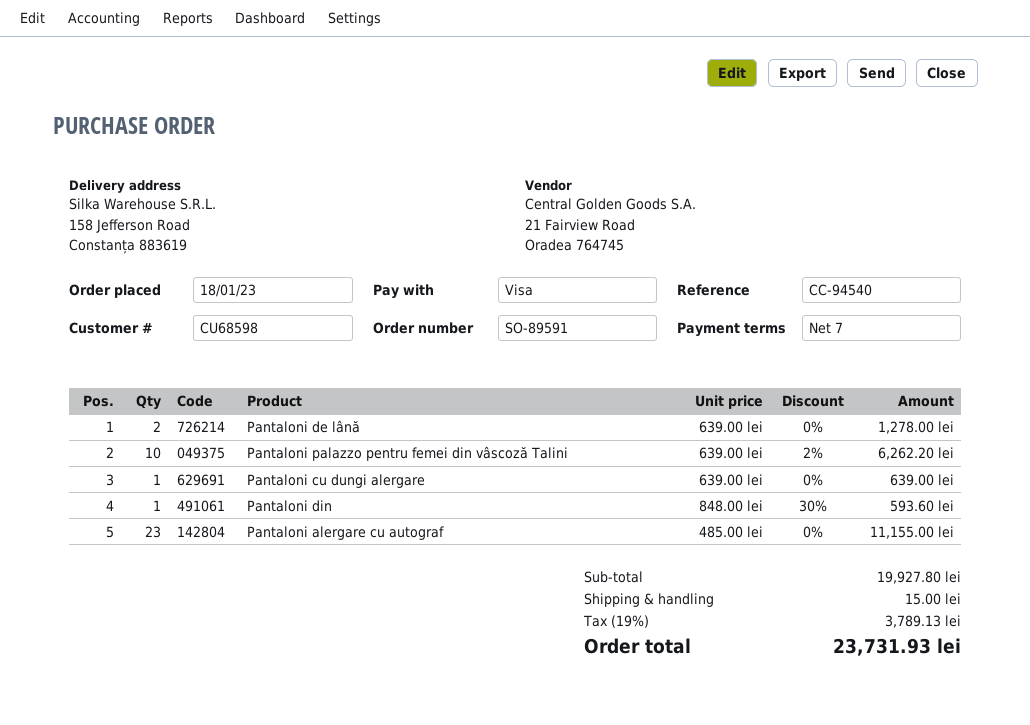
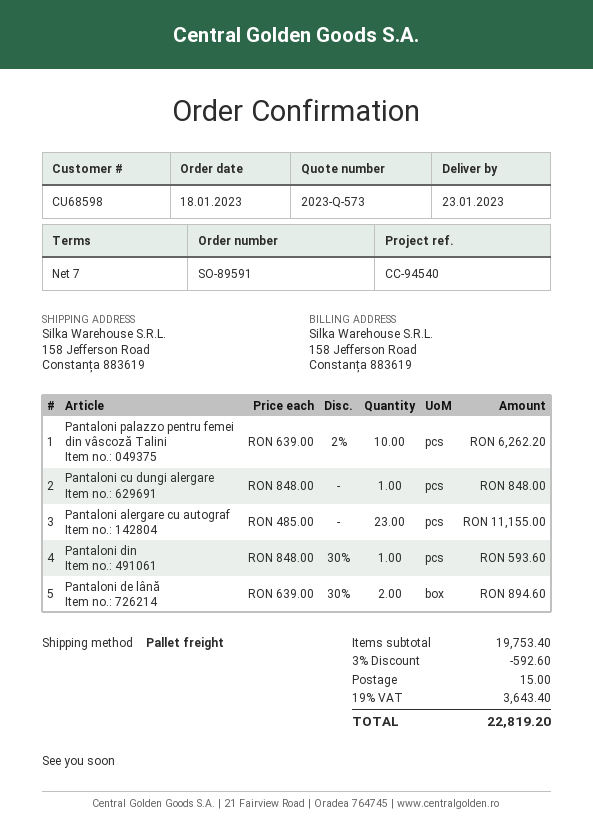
Pantaloni de lână: 2 x 639.00 = 1278.00 -> 2 x 639.00 - 30% = 894.60
Pantaloni cu dungi alergare: 1 x 639.00 = 639.00 -> 1 x 848.00 = 848.00
subtotal: 19927.80 -> 19753.40
discount: none -> 3% = 592.60
tax: 19% = 3789.13 -> 19% = 3643.40
total: 23731.93 -> 22819.20

